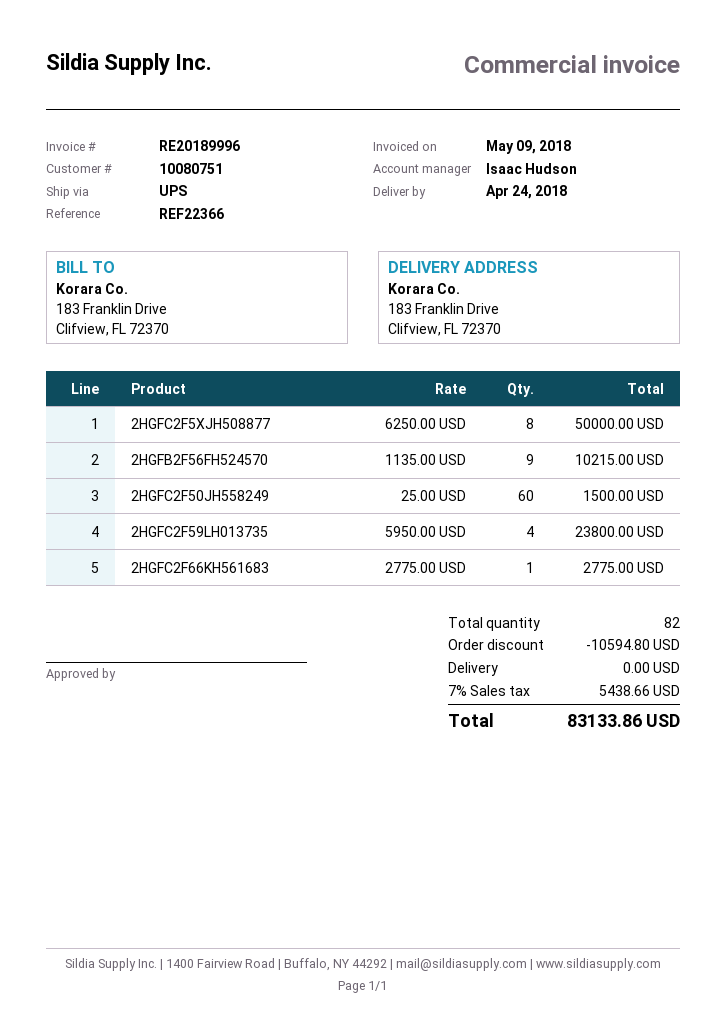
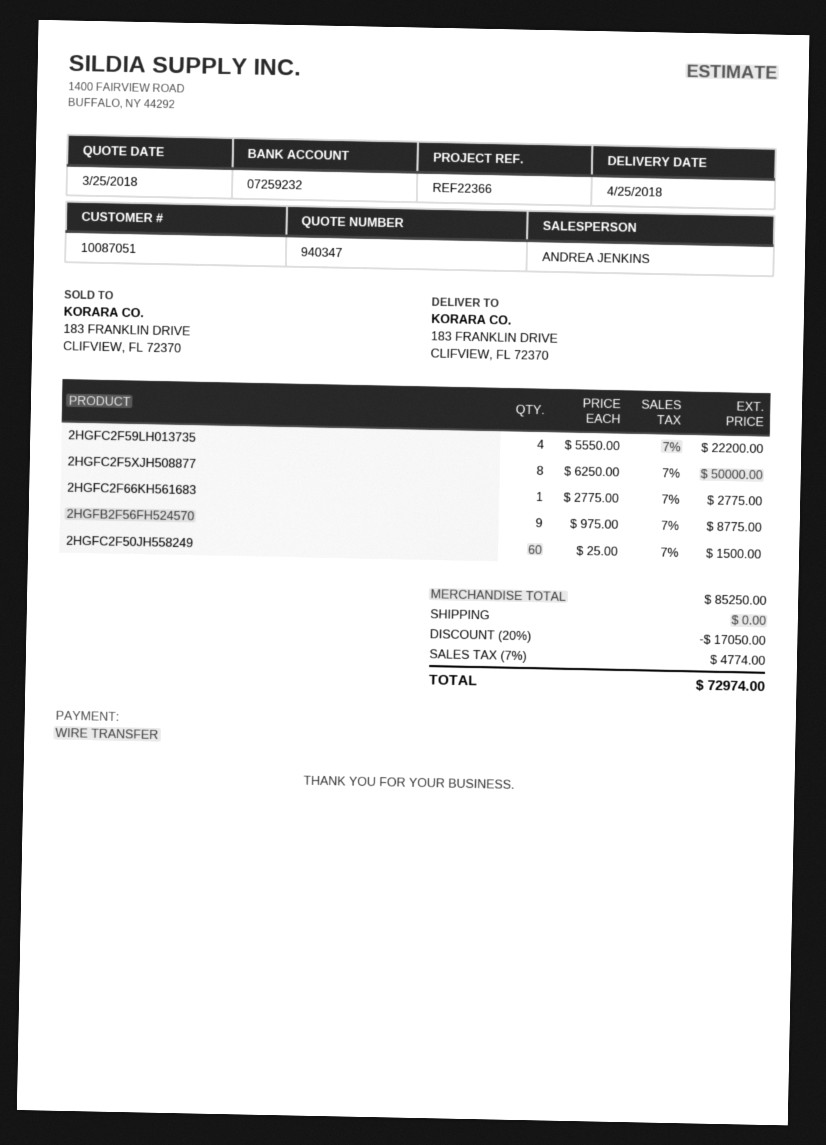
delivery date: 2018-04-24 -> 2018-04-25
customer number: 10080751 -> 10087051
sales rep: Isaac Hudson -> ANDREA JENKINS
2HGFB2F56FH524570: 9 x 1135.00 = 10215.00 -> 9 x 975.00 = 8775.00
2HGFC2F59LH013735: 4 x 5950.00 = 23800.00 -> 4 x 5550.00 = 22200.00
discount: 10594.80 -> 17050.00
tax: 7% = 5438.66 -> 7% = 4774.00
total: 83133.86 -> 72974.00

